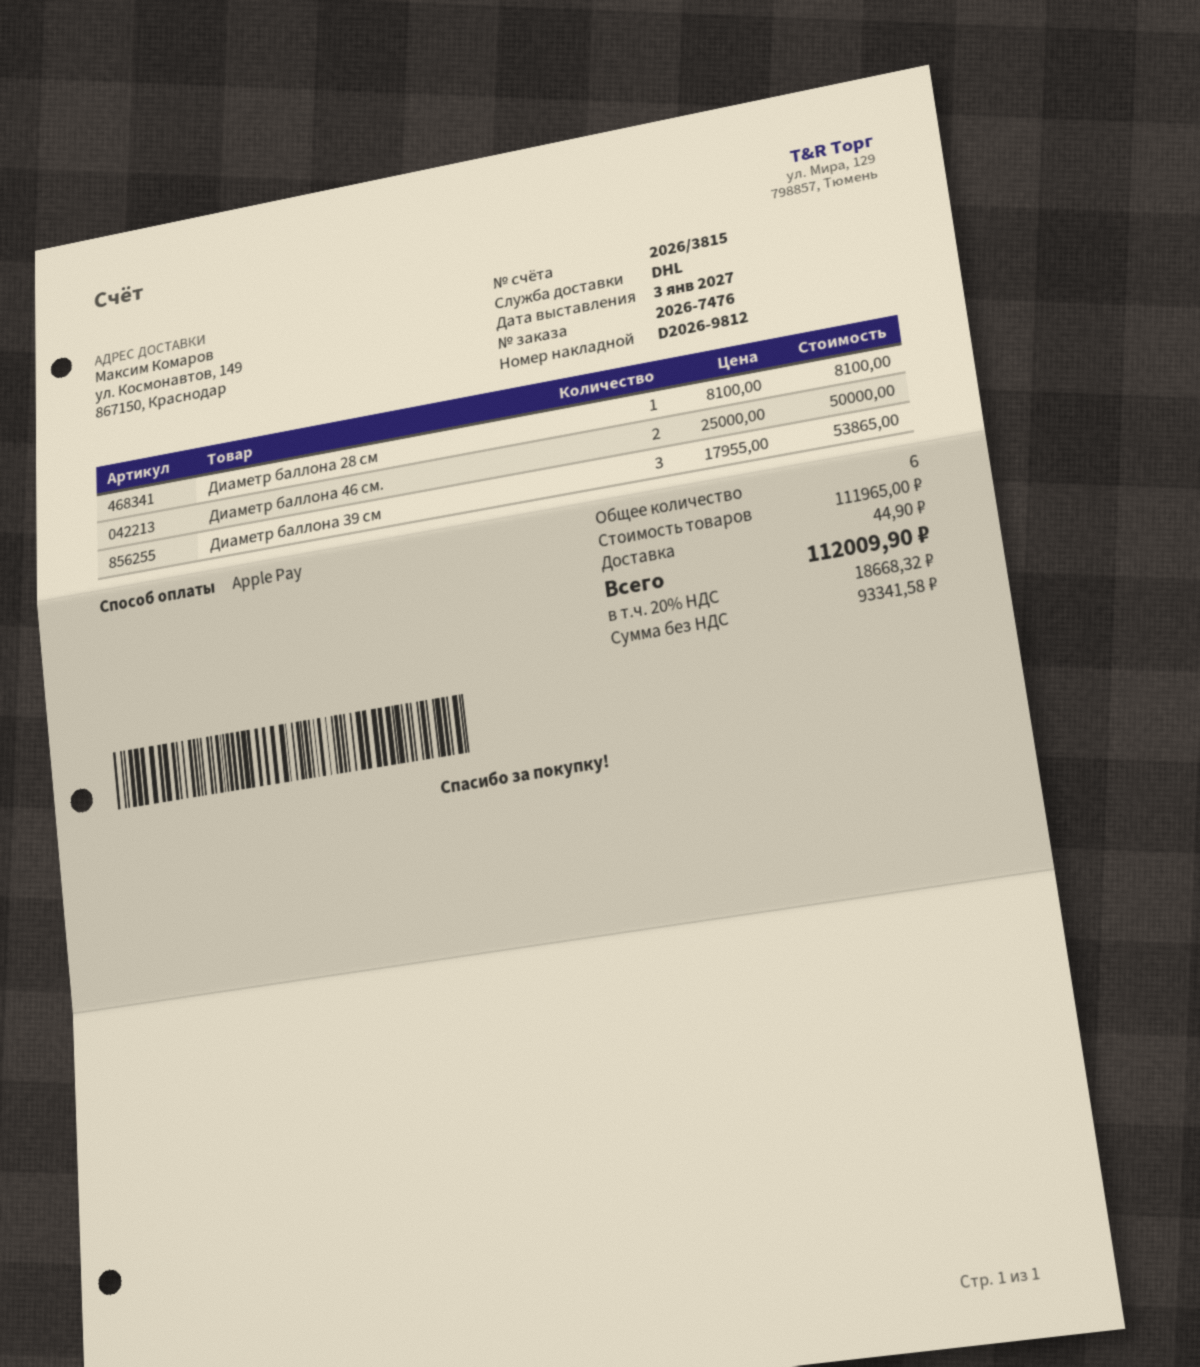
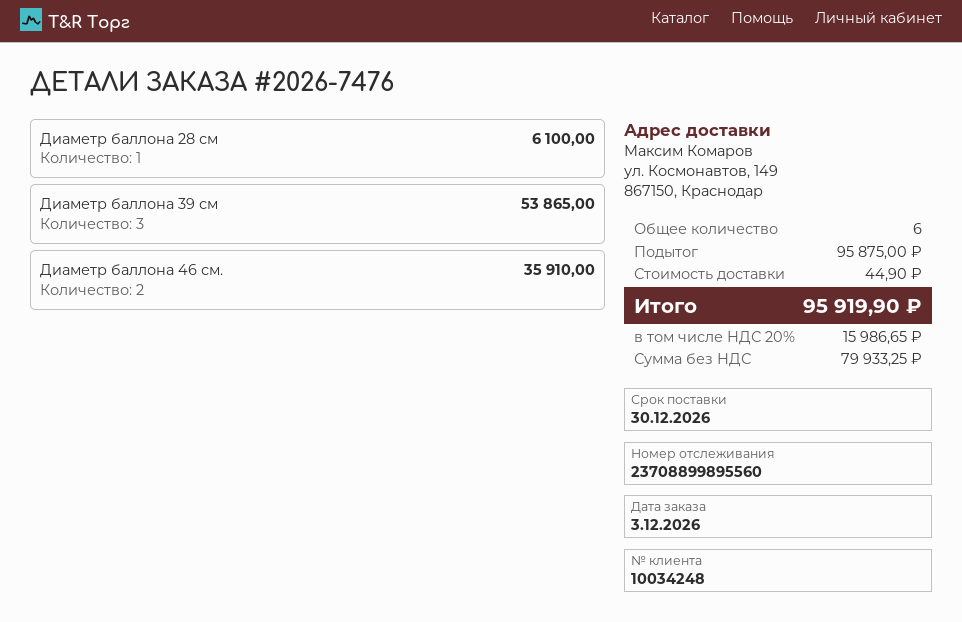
Диаметр баллона 28 см: 1 for 8100.00 -> 1 for 6100.00
Диаметр баллона 46 см.: 2 for 50000.00 -> 2 for 35910.00
subtotal: 111965.00 -> 95875.00
net: 93341.58 -> 79933.25
tax: 20% = 18668.32 -> 20% = 15986.65
total: 112009.90 -> 95919.90

